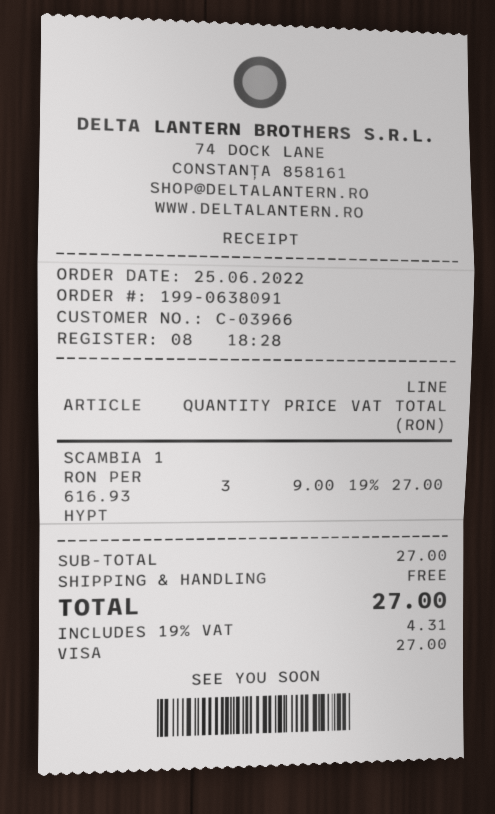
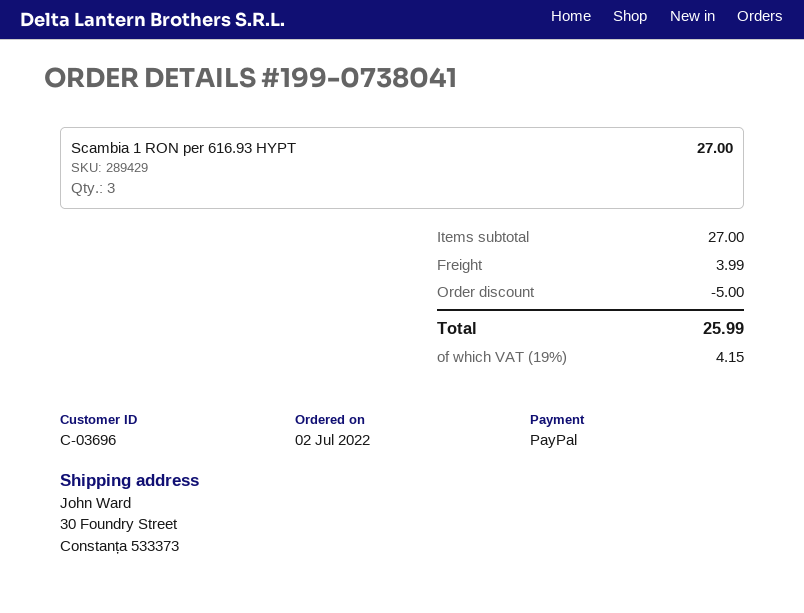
order number: 199-0638091 -> 199-0738041
order date: 2022-06-25 -> 2022-07-02
customer number: C-03966 -> C-03696
payment method: Visa -> PayPal
discount: none -> 5.00
shipping: 0.00 -> 3.99
tax: 19% = 4.31 -> 19% = 4.15
total: 27.00 -> 25.99

